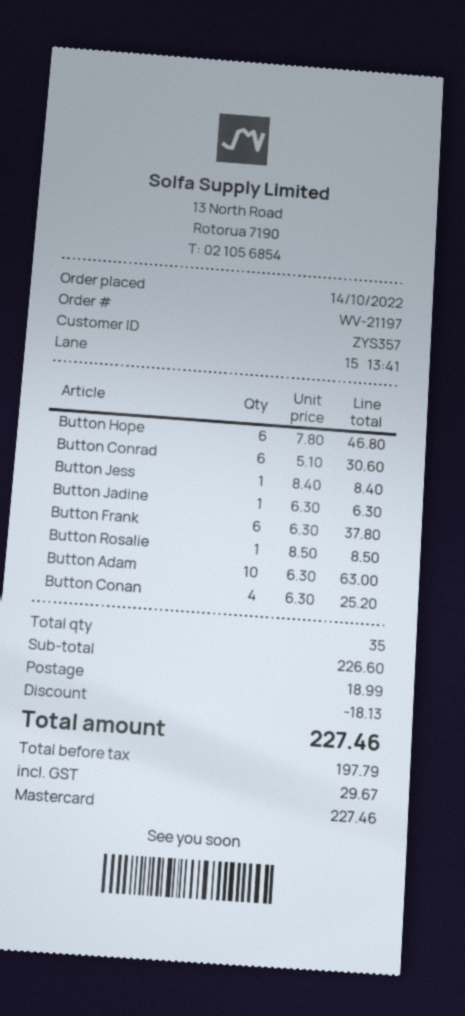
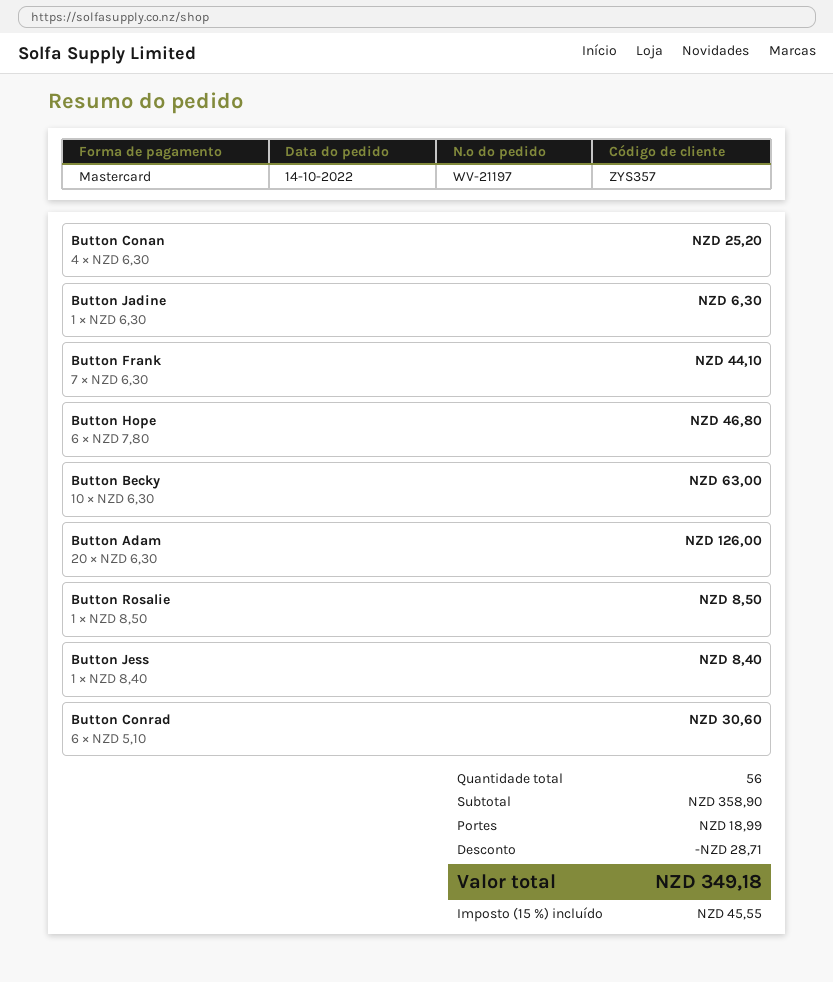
Button Frank: 6 x 6.30 = 37.80 -> 7 x 6.30 = 44.10
Button Adam: 10 x 6.30 = 63.00 -> 20 x 6.30 = 126.00
Button Becky: none -> 10 x 6.30 = 63.00
total quantity: 35 -> 56
subtotal: 226.60 -> 358.90
discount: 18.13 -> 28.71
tax: 29.67 -> 45.55
total: 227.46 -> 349.18

